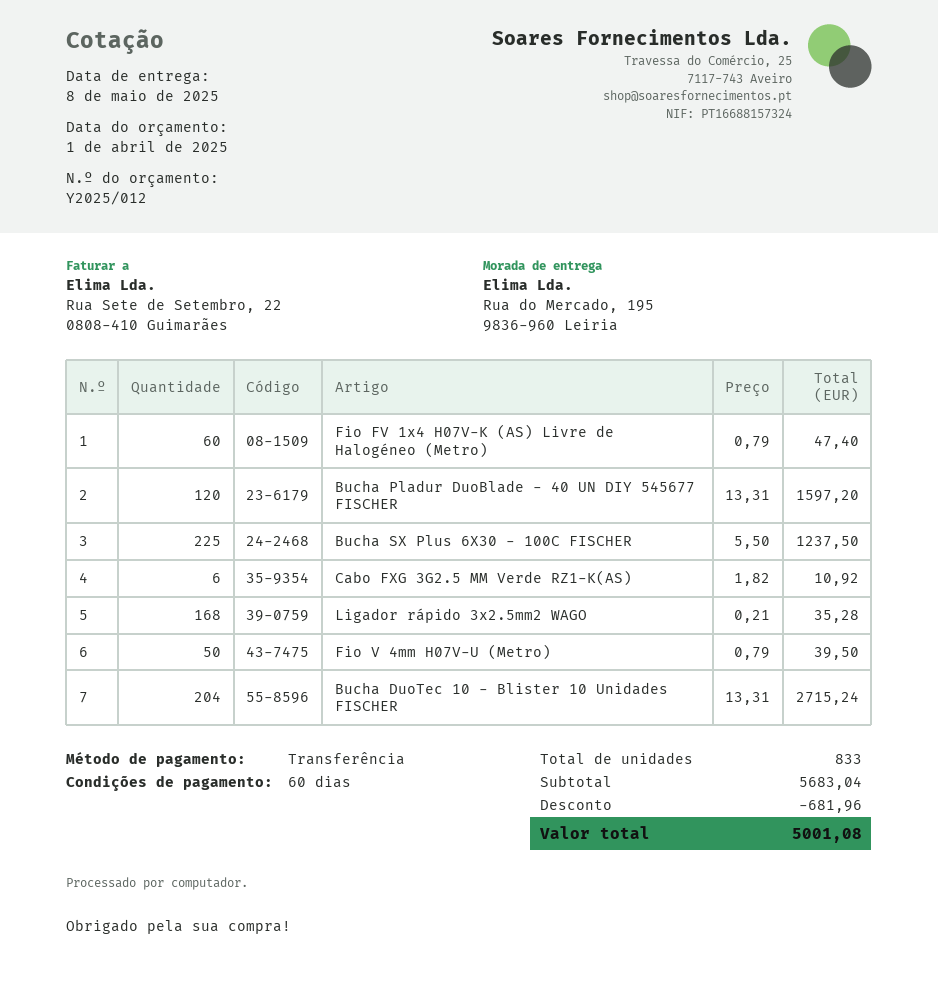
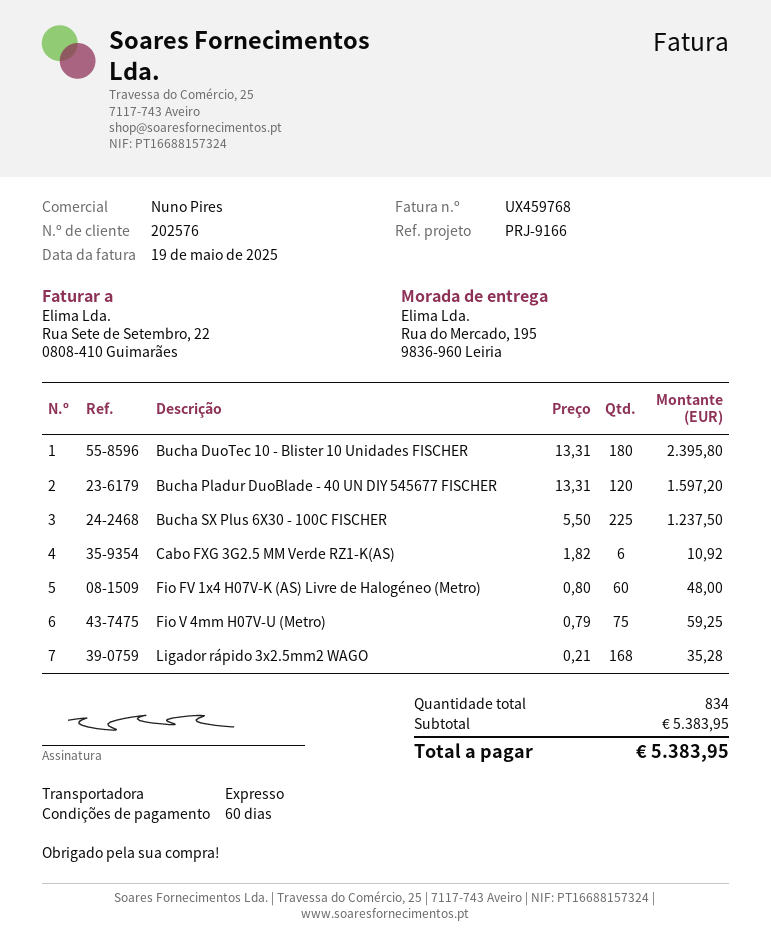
Fio FV 1x4 H07V-K (AS) Livre de Halogéneo (Metro): 60 x 0.79 = 47.40 -> 60 x 0.80 = 48.00
Fio V 4mm H07V-U (Metro): 50 x 0.79 = 39.50 -> 75 x 0.79 = 59.25
Bucha DuoTec 10 - Blister 10 Unidades FISCHER: 204 x 13.31 = 2715.24 -> 180 x 13.31 = 2395.80
total quantity: 833 -> 834
subtotal: 5683.04 -> 5383.95
discount: 681.96 -> none
total: 5001.08 -> 5383.95

